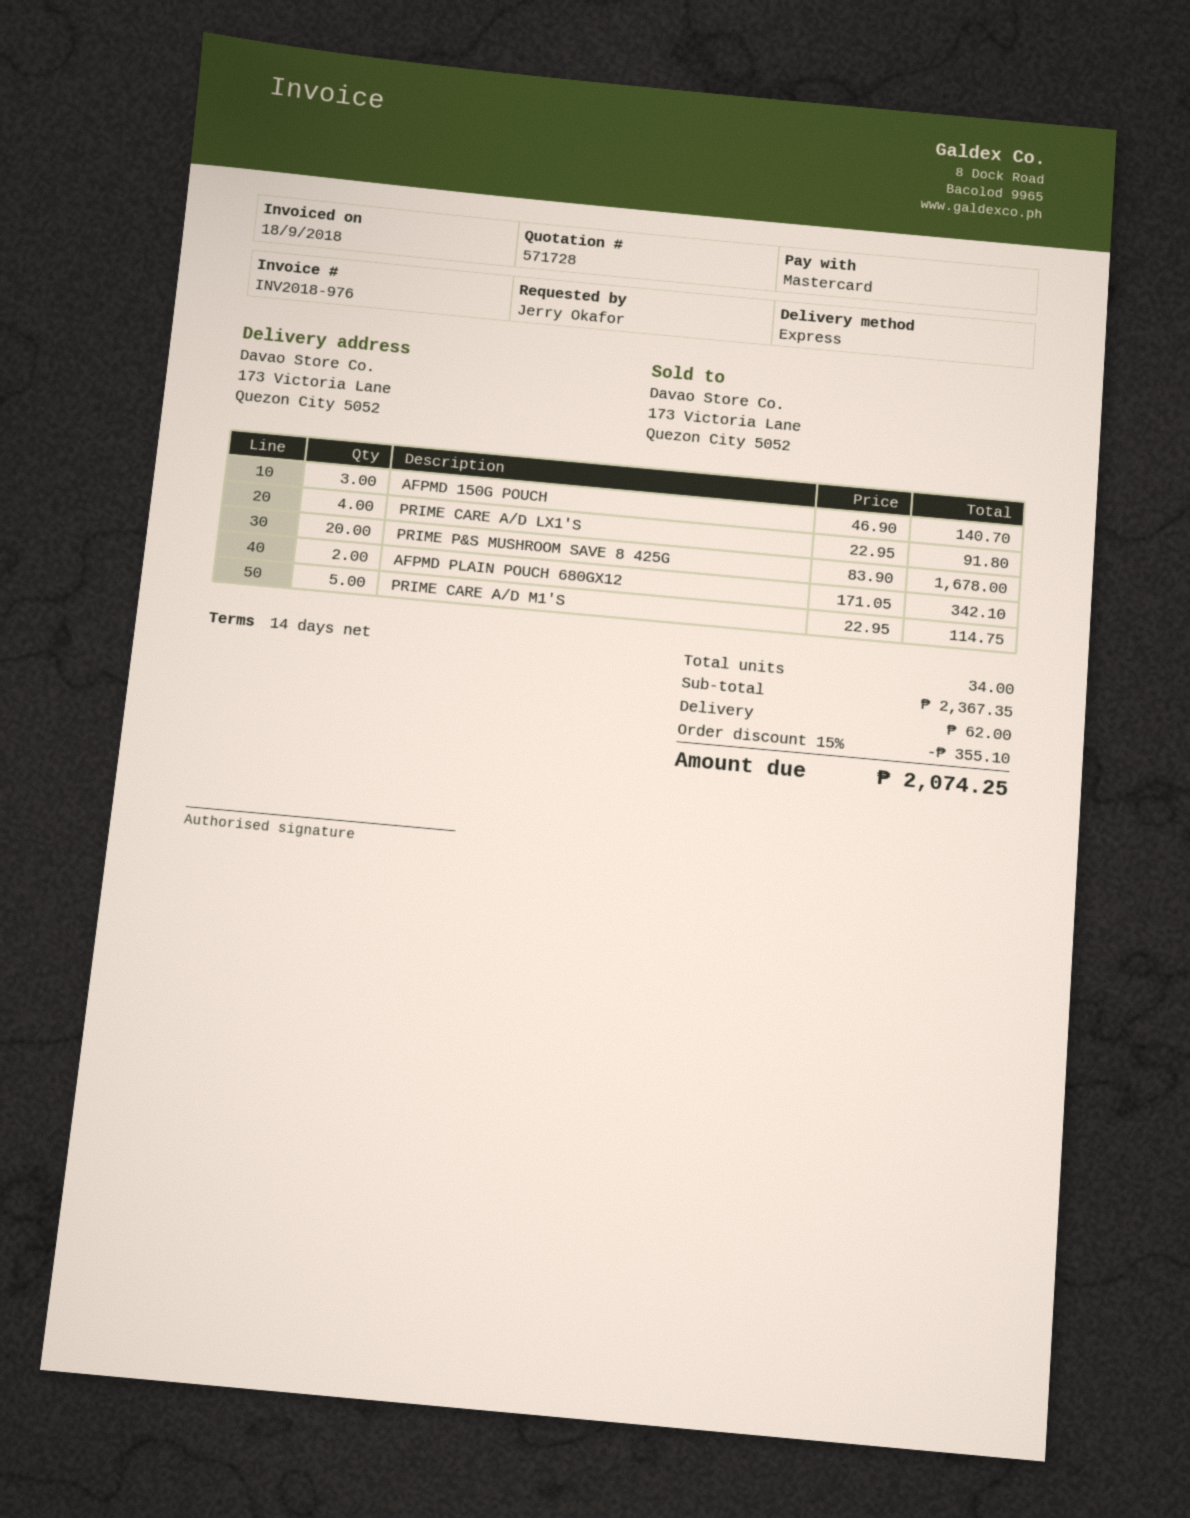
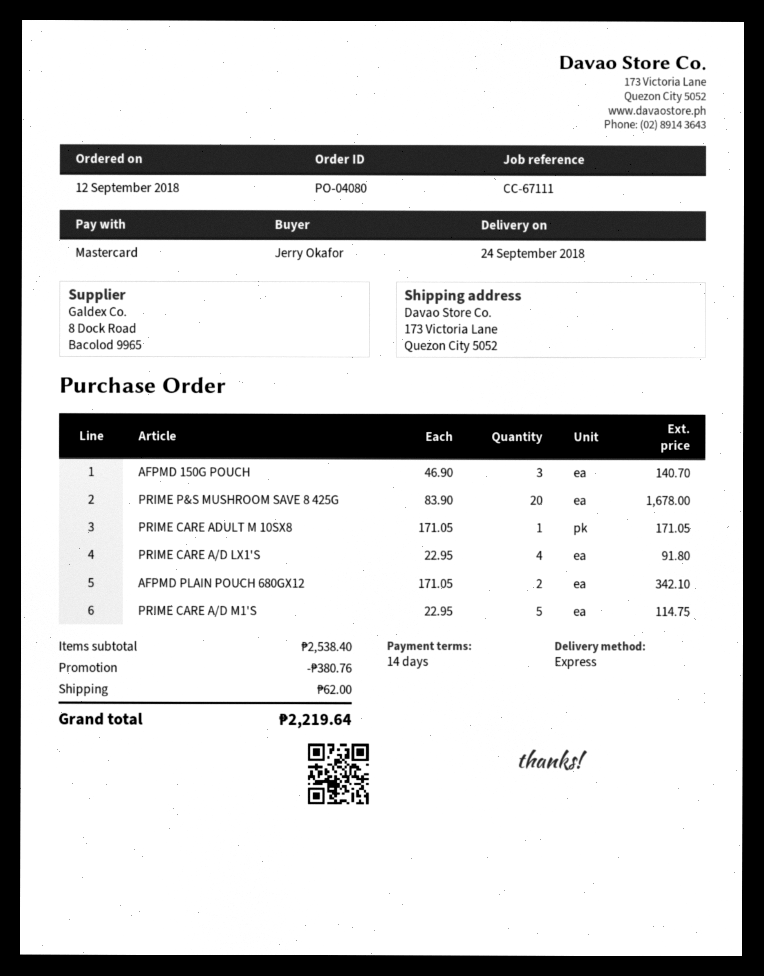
PRIME CARE ADULT M 10SX8: none -> 1 x 171.05 = 171.05
subtotal: 2367.35 -> 2538.40
discount: 355.10 -> 380.76
total: 2074.25 -> 2219.64

